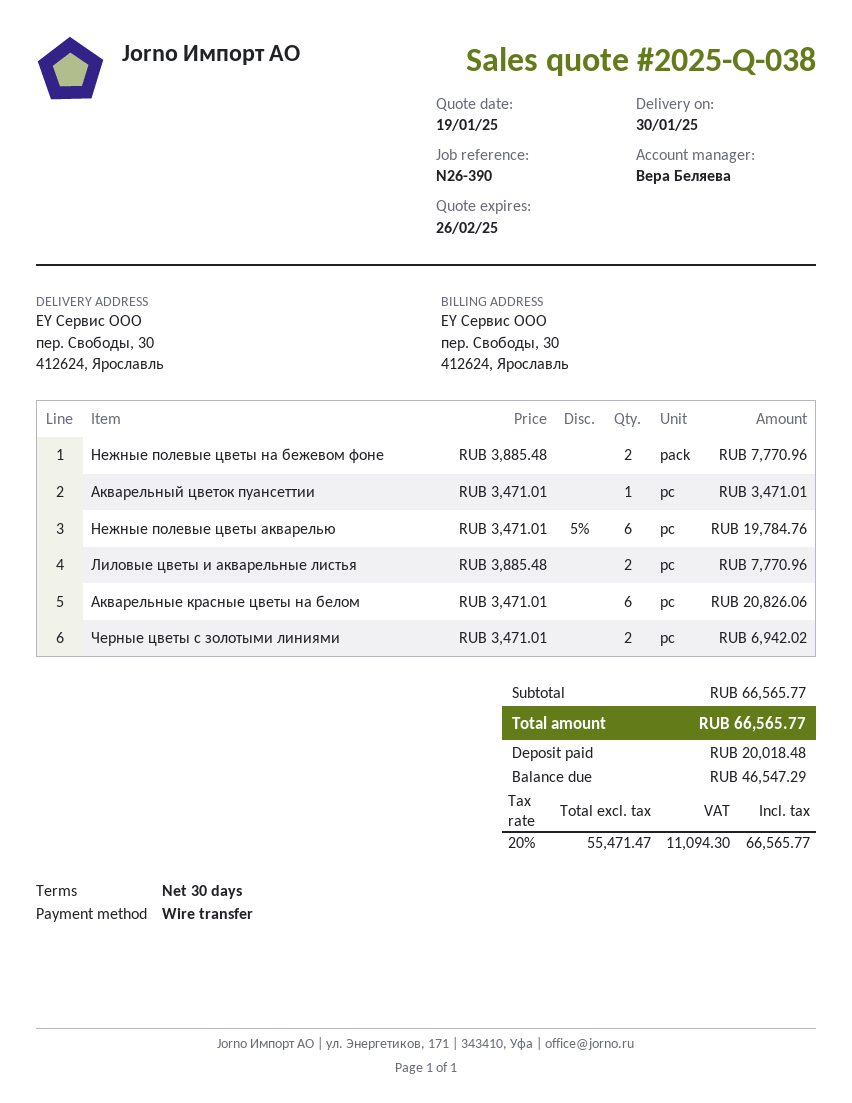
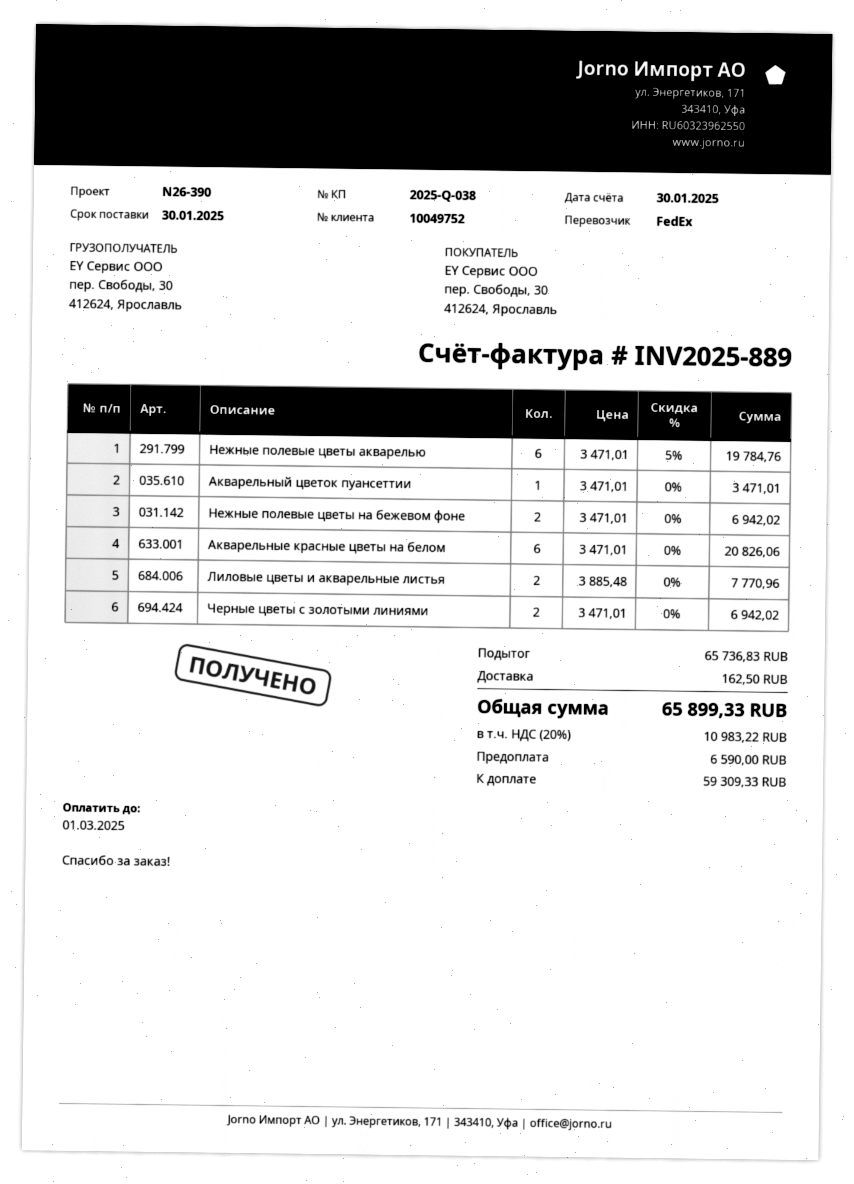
Нежные полевые цветы на бежевом фоне: 2 x 3885.48 = 7770.96 -> 2 x 3471.01 = 6942.02
subtotal: 66565.77 -> 65736.83
shipping: none -> 162.50
tax: 20% = 11094.30 -> 20% = 10983.22
total: 66565.77 -> 65899.33
deposit: 20018.48 -> 6590.00
balance: 46547.29 -> 59309.33

